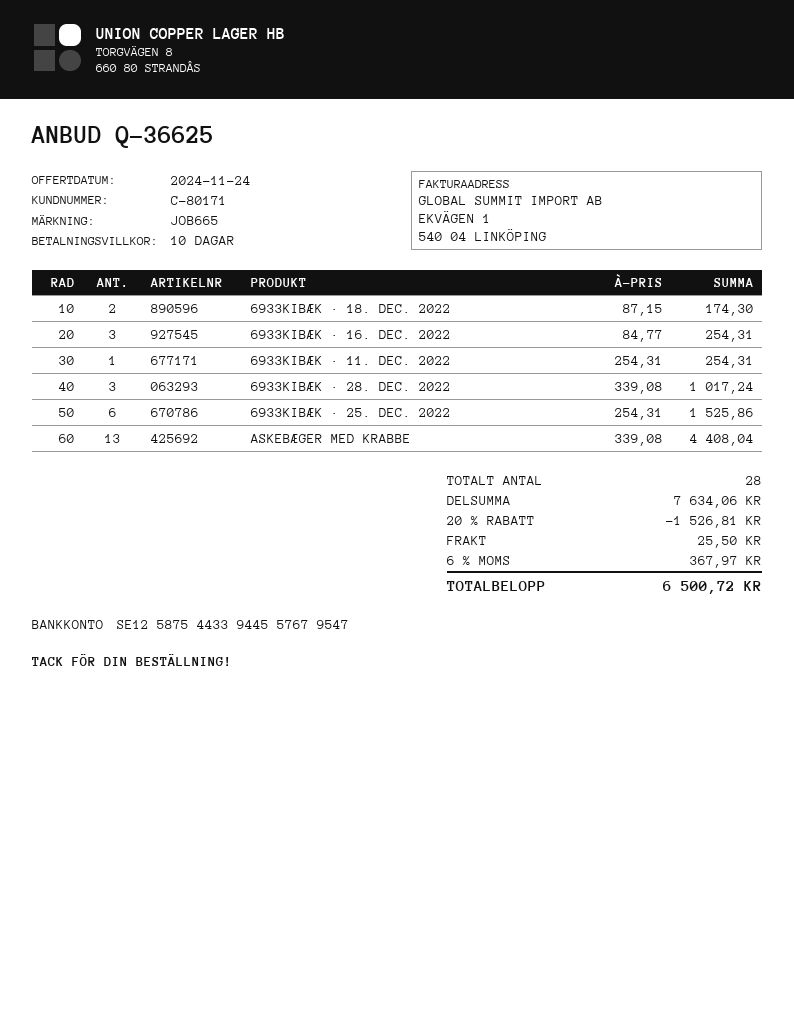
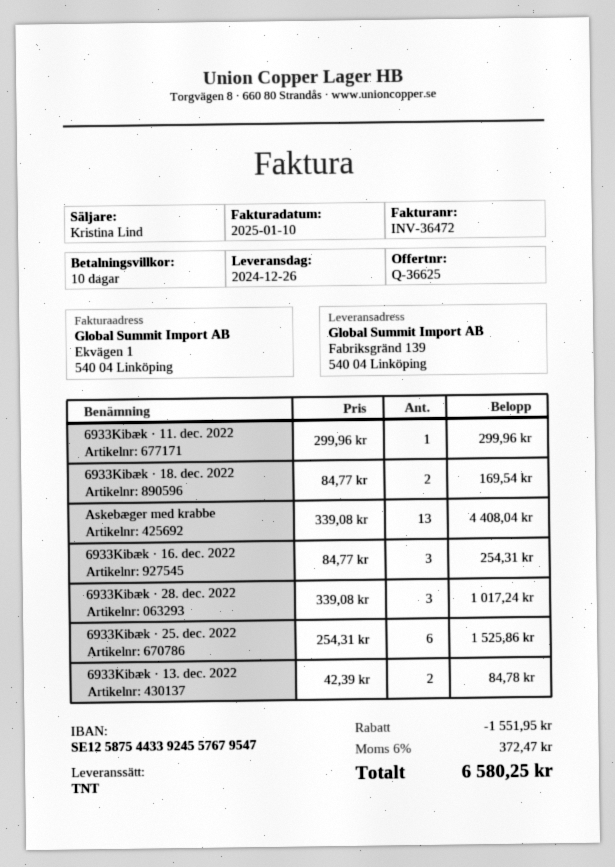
bank account: SE1258754433944557679547 -> SE1258754433924557679547
6933KIBÆK · 18. DEC. 2022: 2 x 87.15 = 174.30 -> 2 x 84.77 = 169.54
6933KIBÆK · 11. DEC. 2022: 1 x 254.31 = 254.31 -> 1 x 299.96 = 299.96
6933Kibæk · 13. dec. 2022: none -> 2 x 42.39 = 84.78
discount: 1526.81 -> 1551.95
shipping: 25.50 -> none
tax: 6% = 367.97 -> 6% = 372.47
total: 6500.72 -> 6580.25

